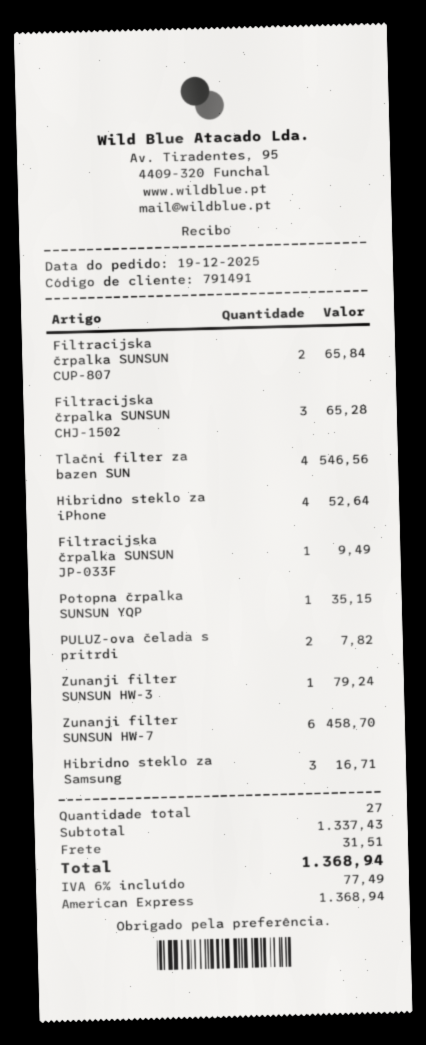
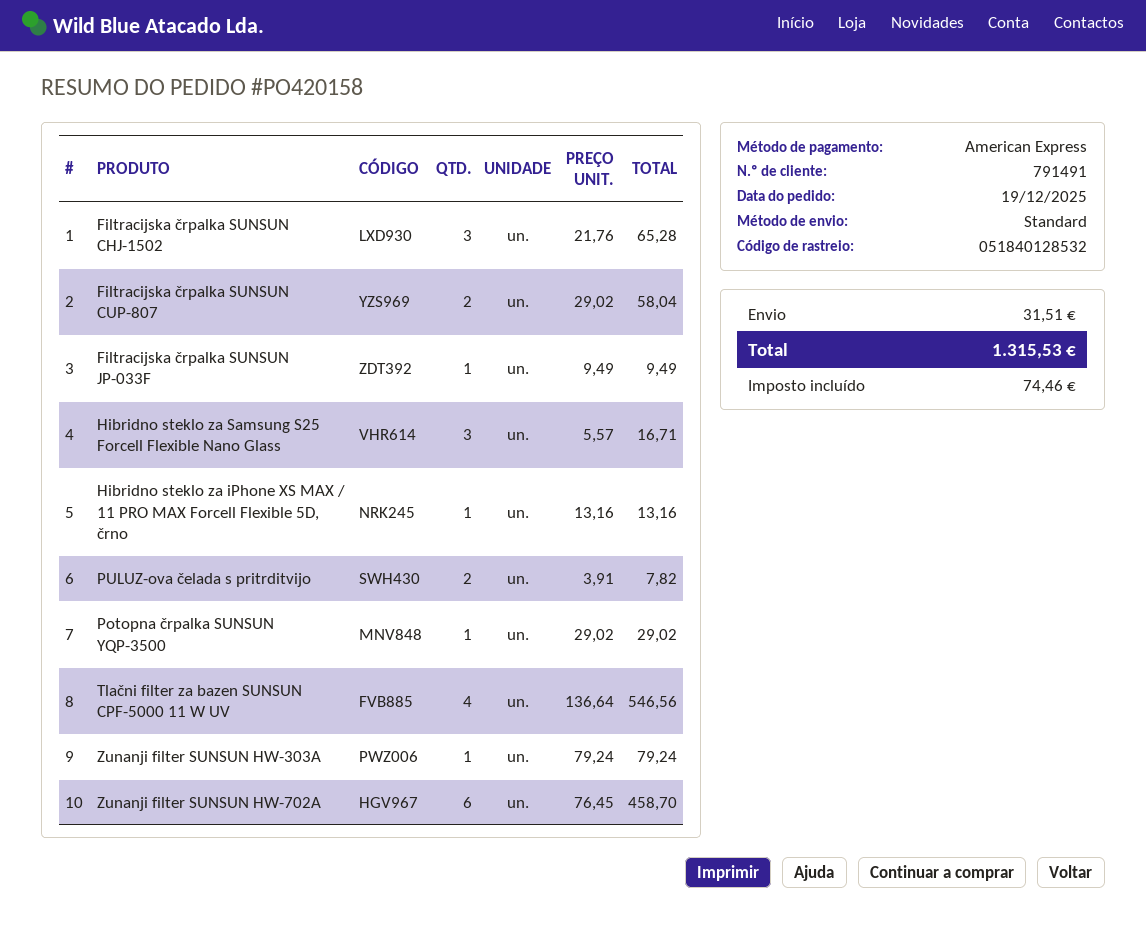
Filtracijska črpalka SUNSUN CUP-807: 2 for 65.84 -> 2 for 58.04
Hibridno steklo za iPhone: 4 for 52.64 -> 1 for 13.16
Potopna črpalka SUNSUN YQP: 1 for 35.15 -> 1 for 29.02
tax: 77.49 -> 74.46
total: 1368.94 -> 1315.53

